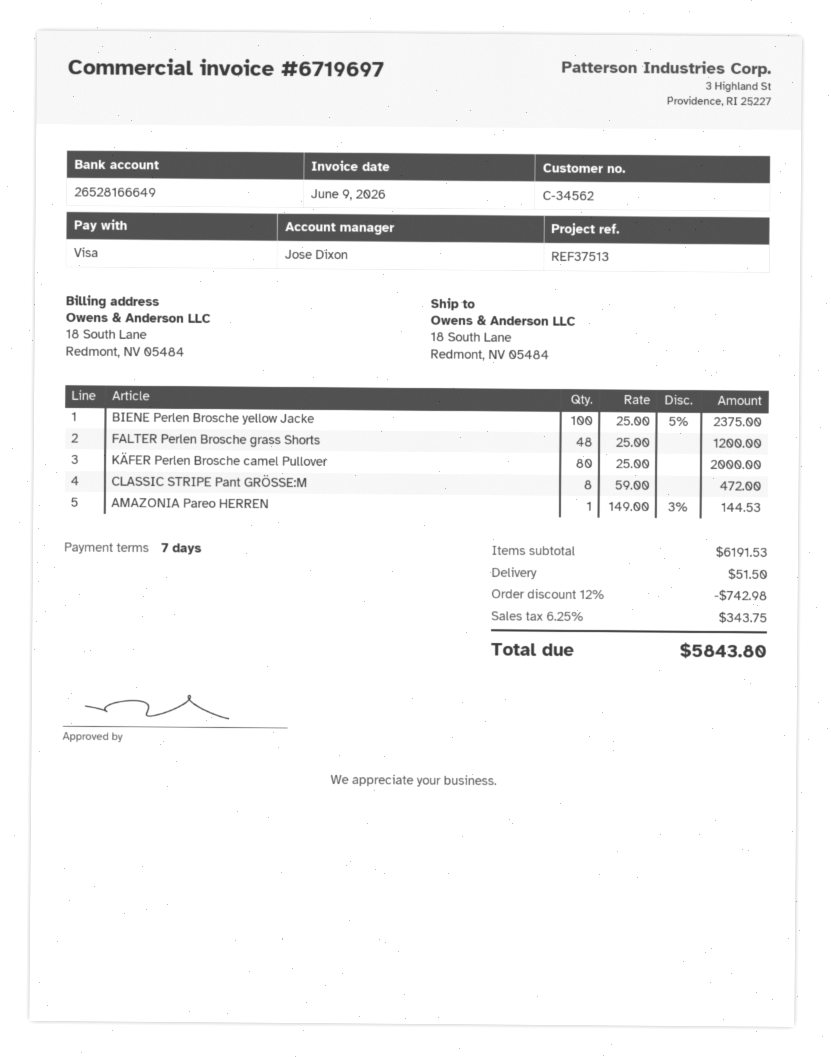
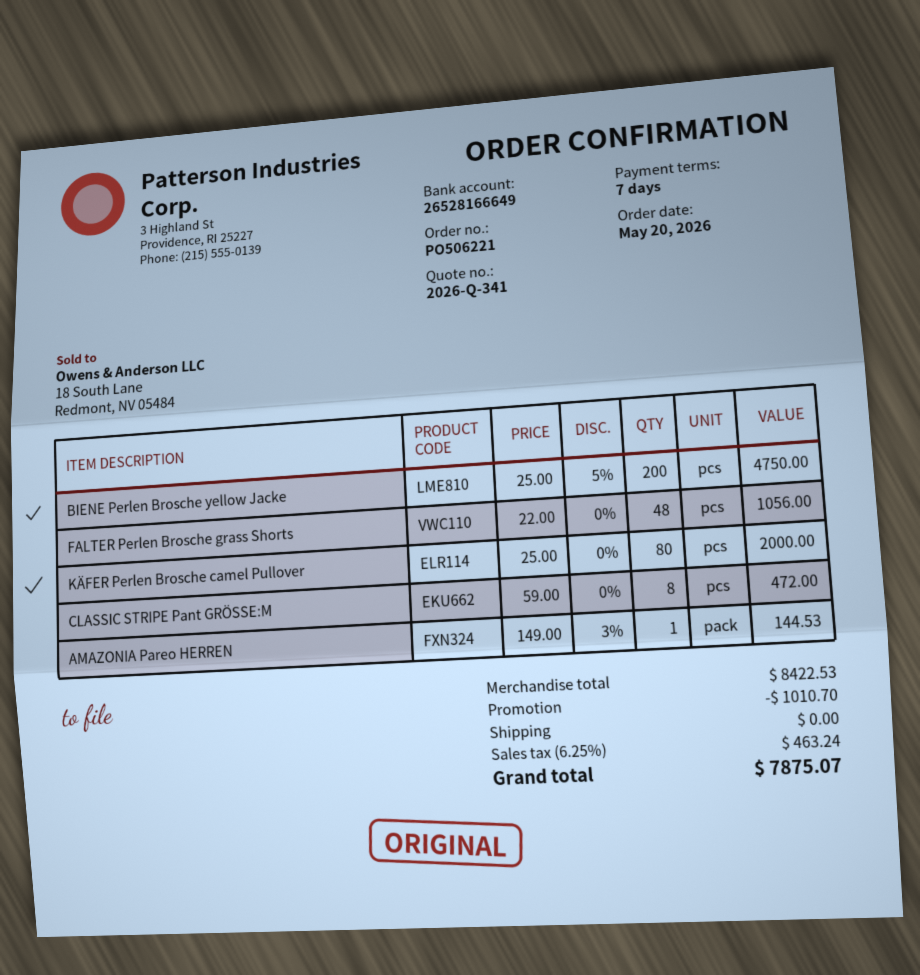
BIENE Perlen Brosche yellow Jacke: 100 x 25.00 - 5% = 2375.00 -> 200 x 25.00 - 5% = 4750.00
FALTER Perlen Brosche grass Shorts: 48 x 25.00 = 1200.00 -> 48 x 22.00 = 1056.00
subtotal: 6191.53 -> 8422.53
discount: 742.98 -> 1010.70
shipping: 51.50 -> 0.00
tax: 6.25% = 343.75 -> 6.25% = 463.24
total: 5843.80 -> 7875.07

